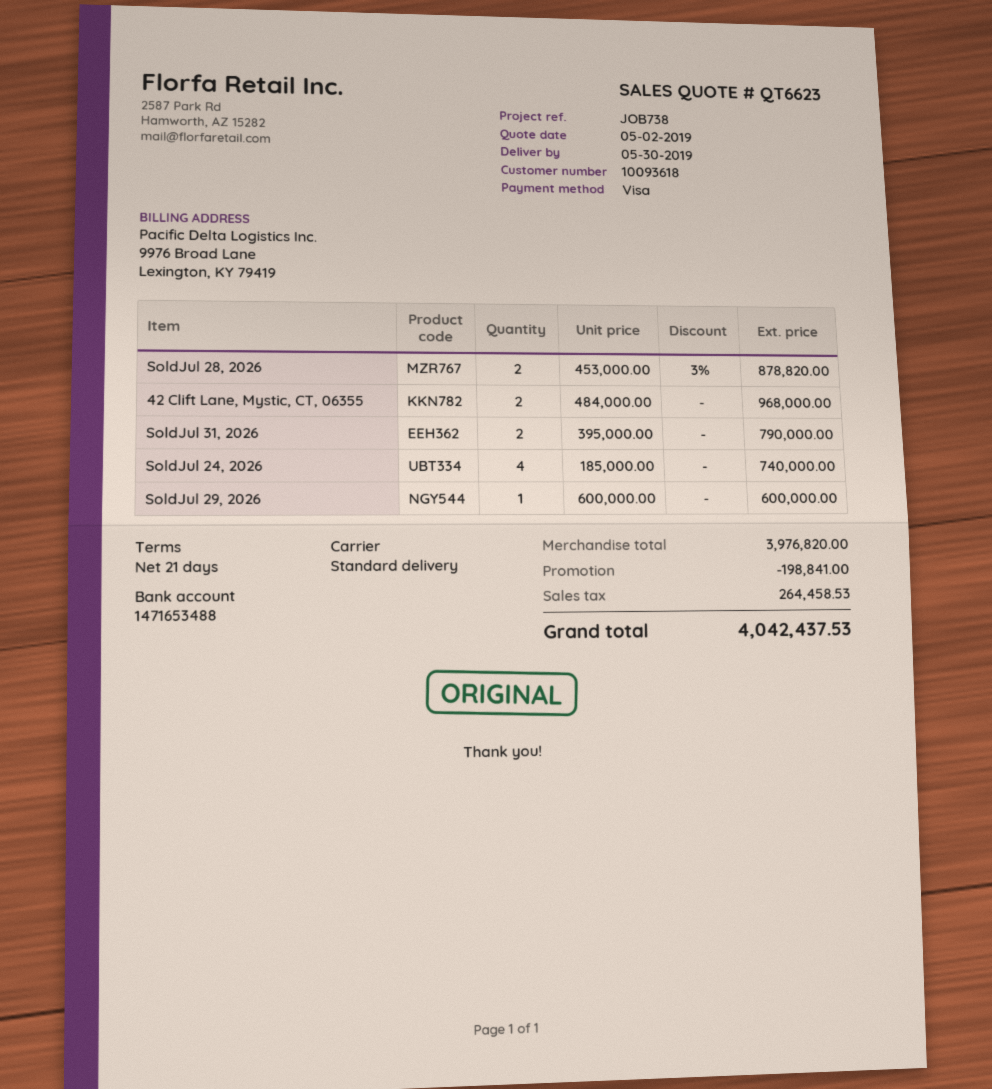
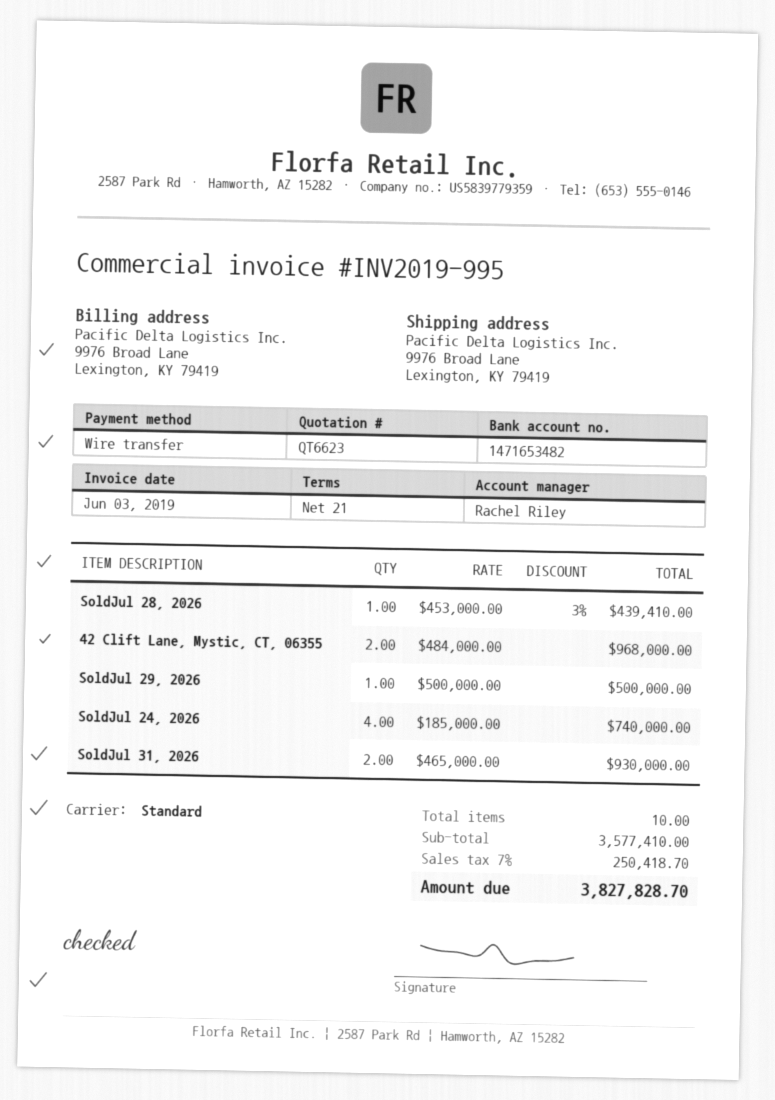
payment method: Visa -> bank transfer
bank account: 1471653488 -> 1471653482
SoldJul 28, 2026: 2 x 453000.00 - 3% = 878820.00 -> 1 x 453000.00 - 3% = 439410.00
SoldJul 31, 2026: 2 x 395000.00 = 790000.00 -> 2 x 465000.00 = 930000.00
SoldJul 29, 2026: 1 x 600000.00 = 600000.00 -> 1 x 500000.00 = 500000.00
subtotal: 3976820.00 -> 3577410.00
discount: 198841.00 -> none
tax: 264458.53 -> 250418.70
total: 4042437.53 -> 3827828.70

